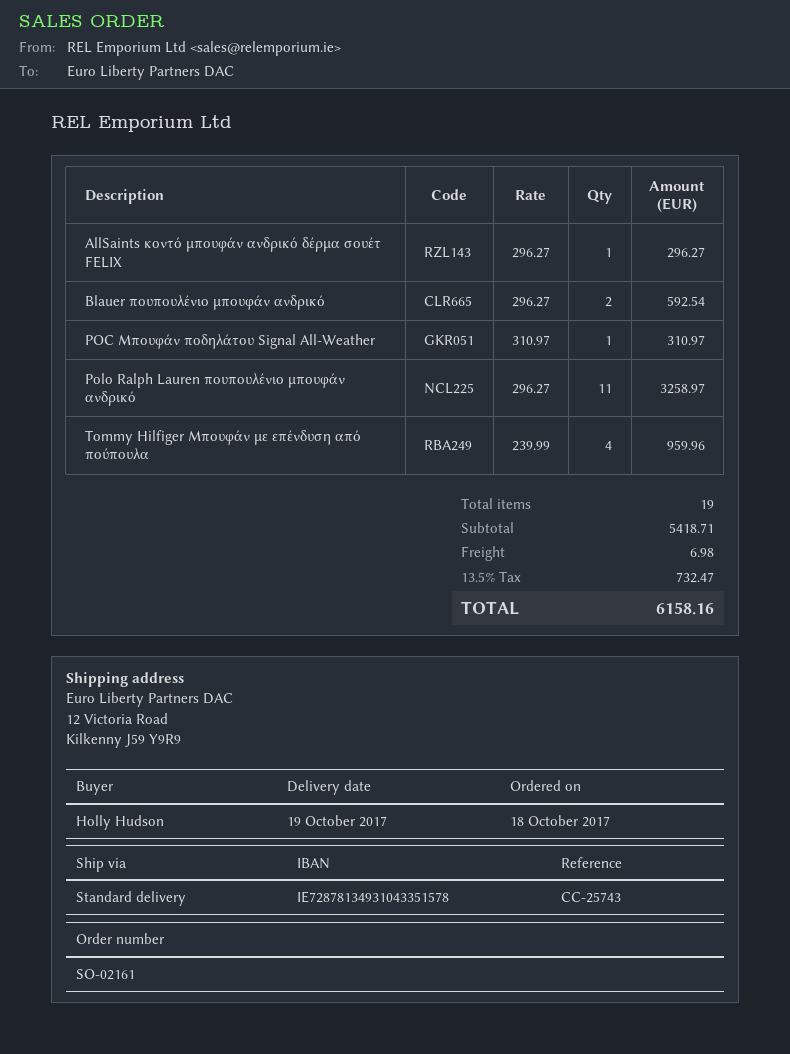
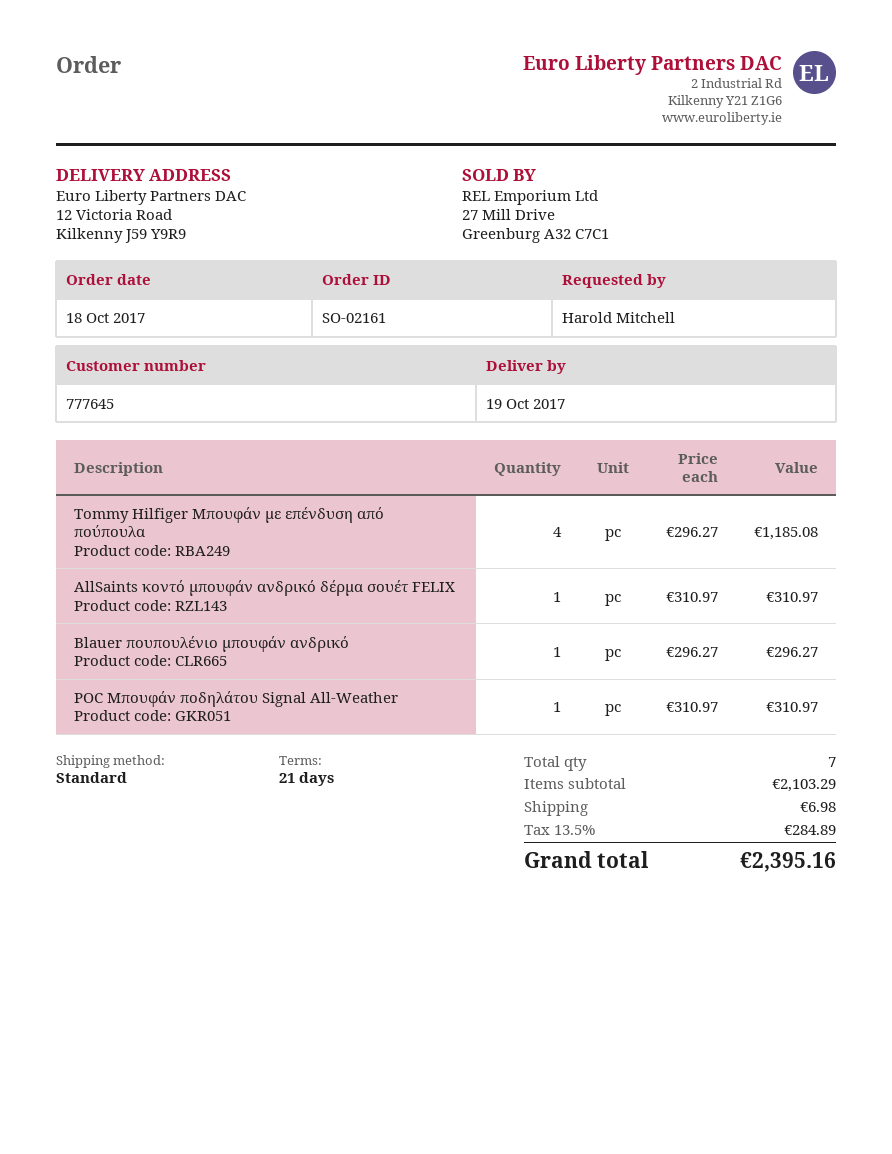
ordered by: Holly Hudson -> Harold Mitchell
AllSaints κοντό μπουφάν ανδρικό δέρμα σουέτ FELIX: 1 x 296.27 = 296.27 -> 1 x 310.97 = 310.97
Blauer πουπουλένιο μπουφάν ανδρικό: 2 x 296.27 = 592.54 -> 1 x 296.27 = 296.27
Polo Ralph Lauren πουπουλένιο μπουφάν ανδρικό: 11 x 296.27 = 3258.97 -> none
Tommy Hilfiger Μπουφάν με επένδυση από πούπουλα: 4 x 239.99 = 959.96 -> 4 x 296.27 = 1185.08
total quantity: 19 -> 7
subtotal: 5418.71 -> 2103.29
tax: 13.5% = 732.47 -> 13.5% = 284.89
total: 6158.16 -> 2395.16

